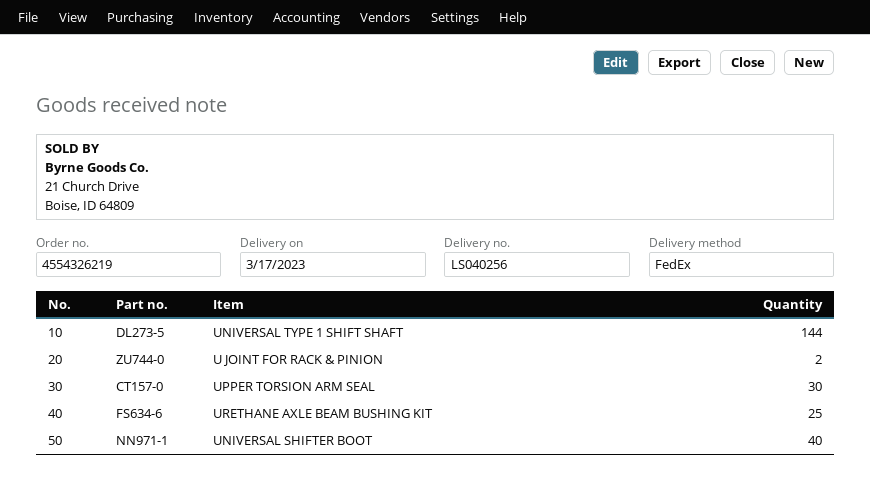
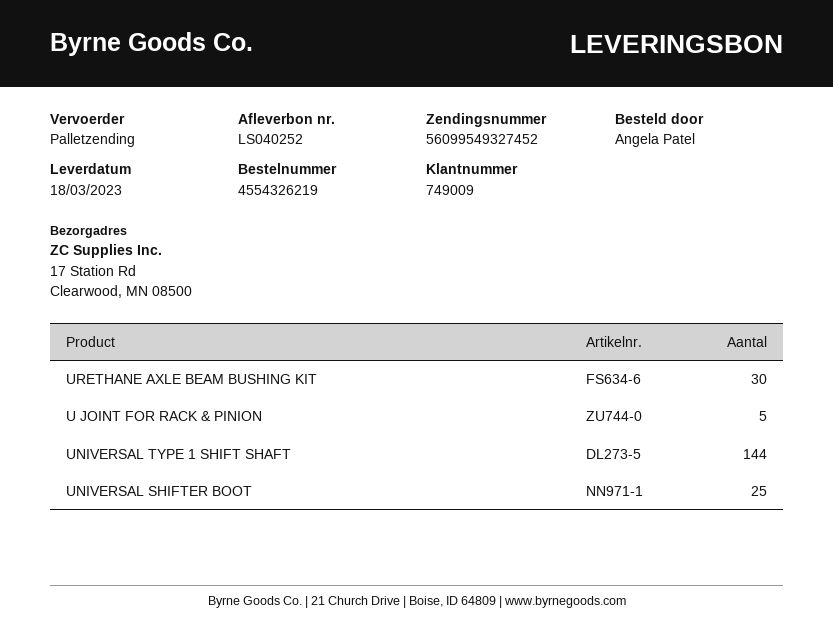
delivery note number: LS040256 -> LS040252
delivery date: 2023-03-17 -> 2023-03-18
shipping method: FedEx -> pallet freight
U JOINT FOR RACK & PINION: 2 -> 5
UPPER TORSION ARM SEAL: 30 -> none
URETHANE AXLE BEAM BUSHING KIT: 25 -> 30
UNIVERSAL SHIFTER BOOT: 40 -> 25

